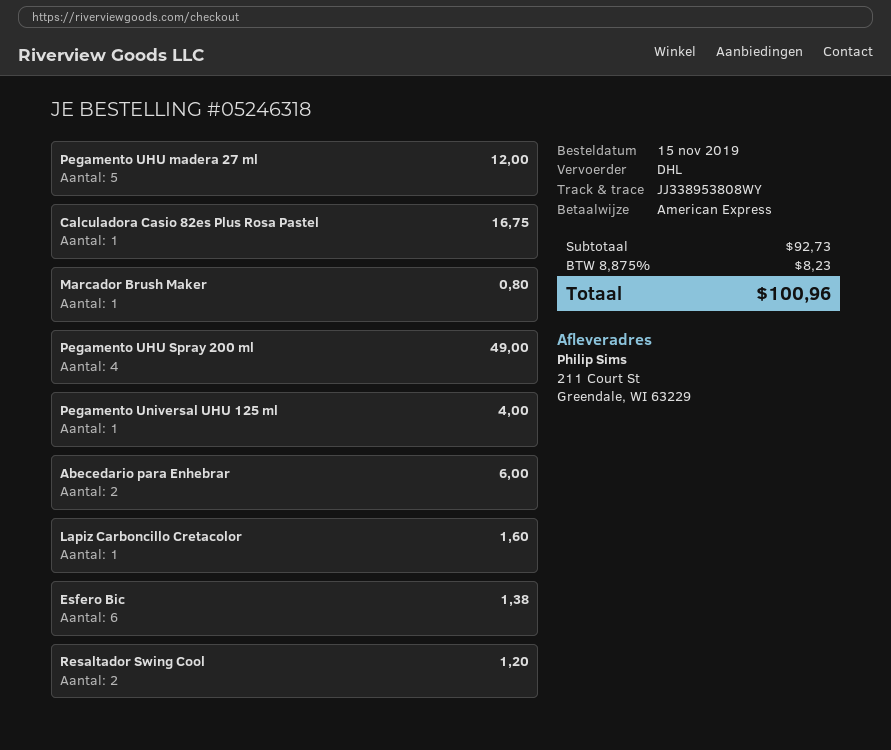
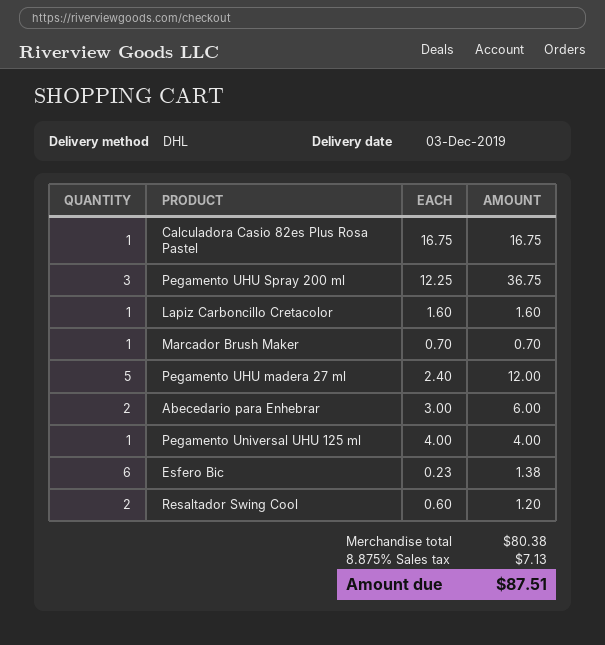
Marcador Brush Maker: 1 for 0.80 -> 1 for 0.70
Pegamento UHU Spray 200 ml: 4 for 49.00 -> 3 for 36.75
subtotal: 92.73 -> 80.38
tax: 8.875% = 8.23 -> 8.875% = 7.13
total: 100.96 -> 87.51

